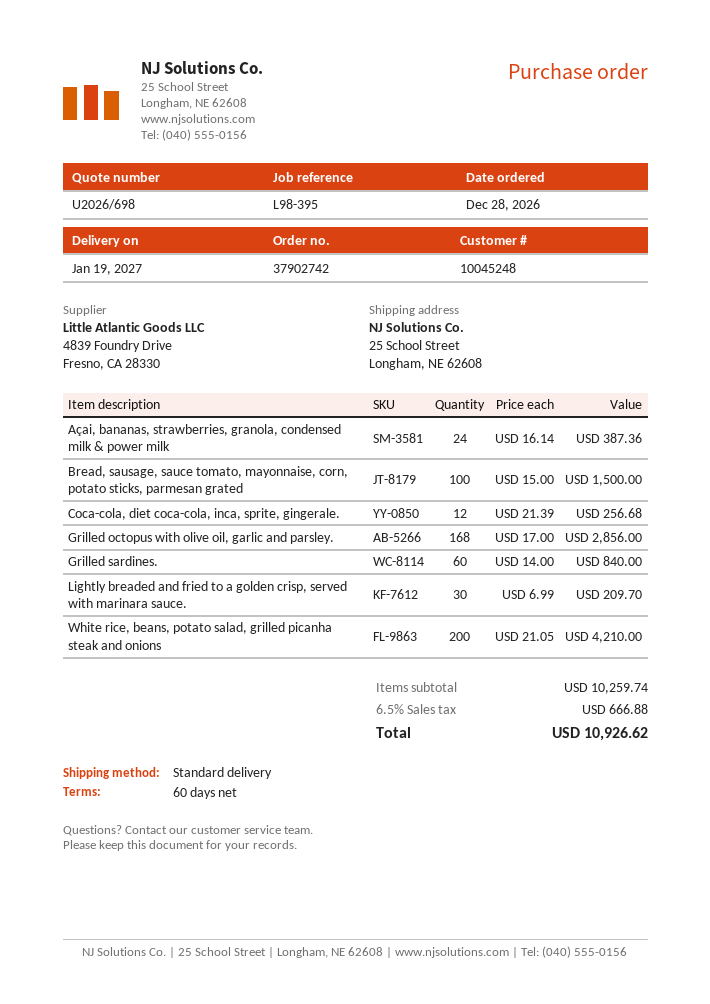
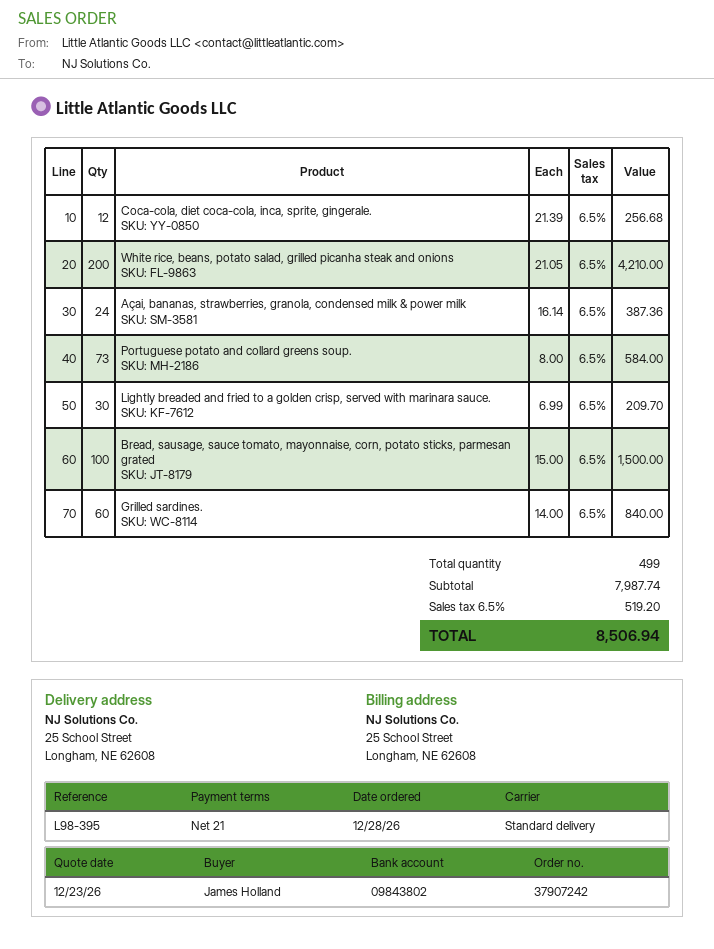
order number: 37902742 -> 37907242
payment terms: 60 days -> 21 days
Grilled octopus with olive oil, garlic and parsley.: 168 x 17.00 = 2856.00 -> none
Portuguese potato and collard greens soup.: none -> 73 x 8.00 = 584.00
subtotal: 10259.74 -> 7987.74
tax: 6.5% = 666.88 -> 6.5% = 519.20
total: 10926.62 -> 8506.94

